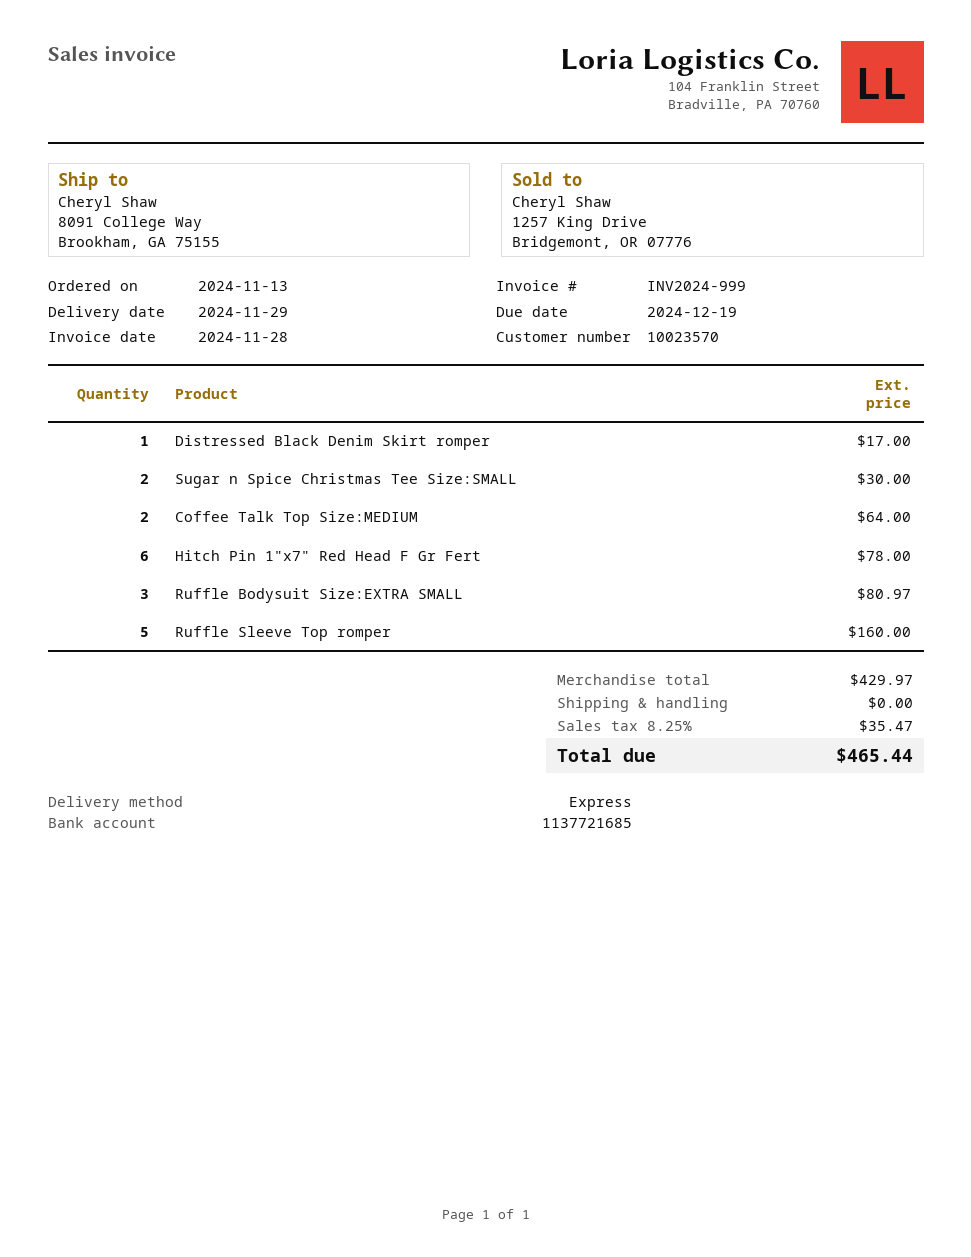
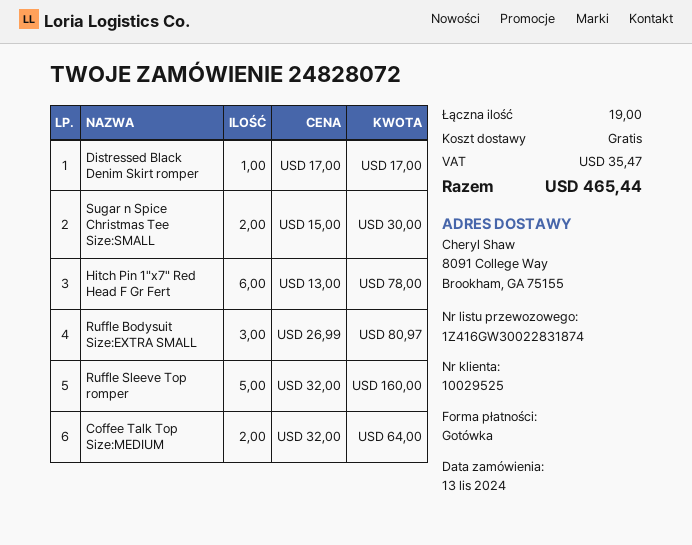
customer number: 10023570 -> 10029525

